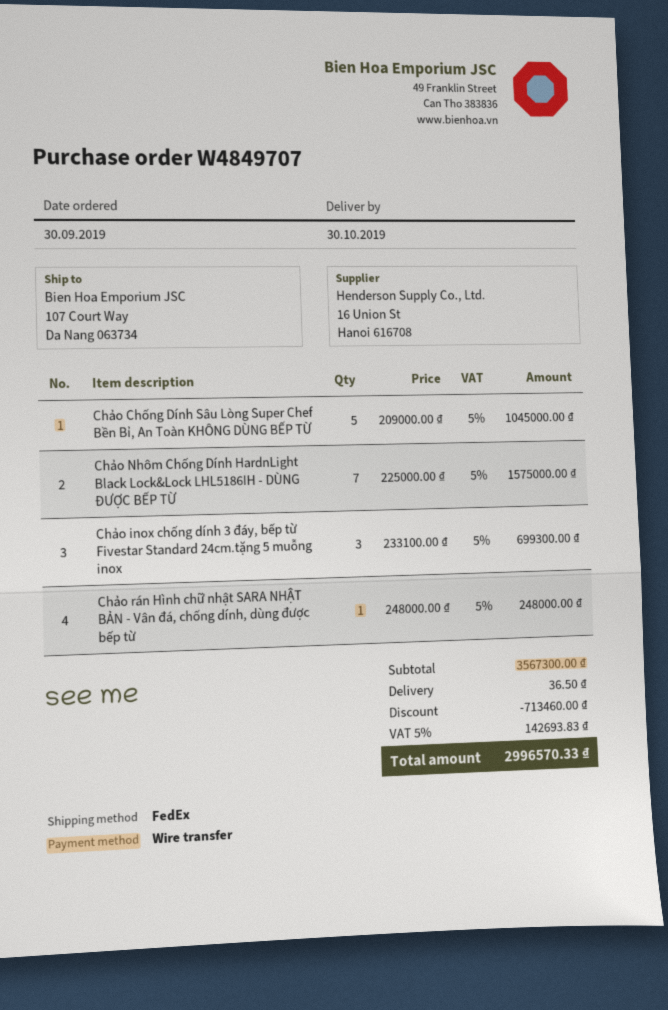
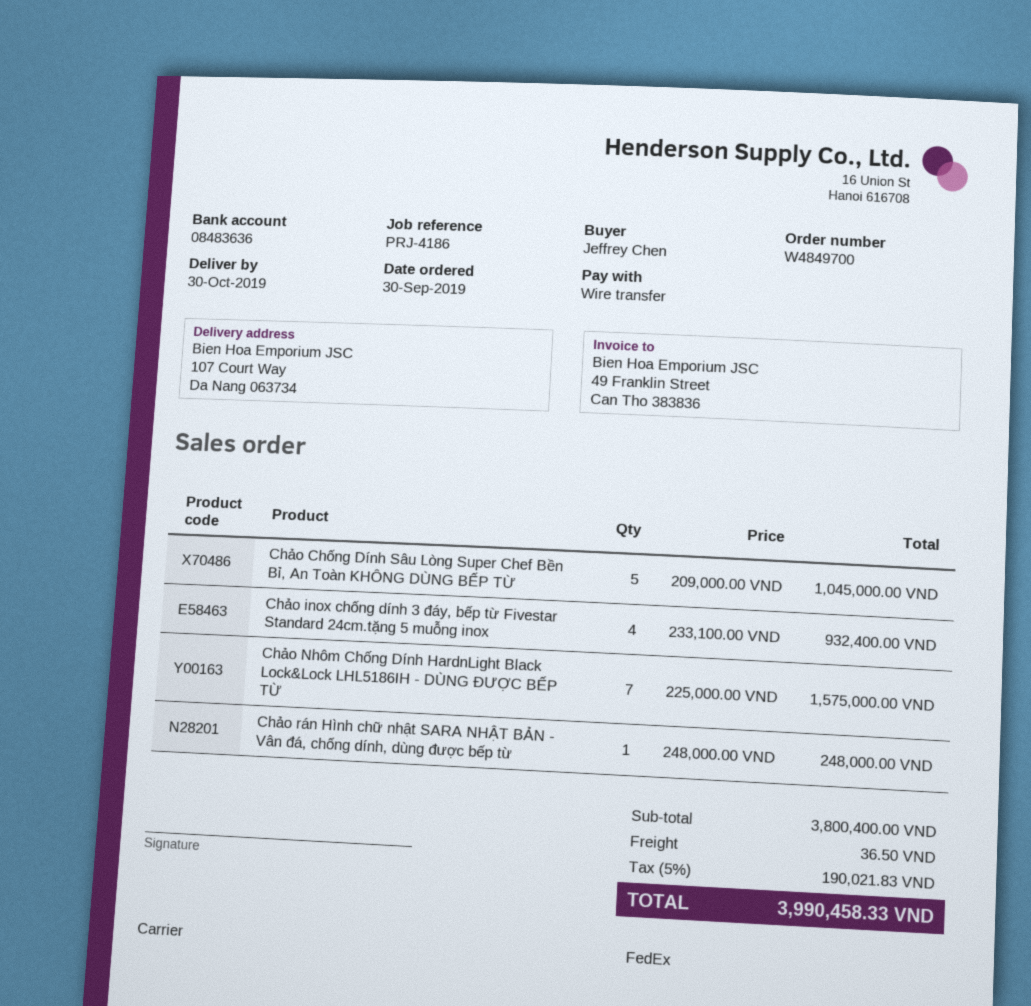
order number: W4849707 -> W4849700
Chảo inox chống dính 3 đáy, bếp từ Fivestar Standard 24cm.tặng 5 muỗng inox: 3 x 233100.00 = 699300.00 -> 4 x 233100.00 = 932400.00
subtotal: 3567300.00 -> 3800400.00
discount: 713460.00 -> none
tax: 5% = 142693.83 -> 5% = 190021.83
total: 2996570.33 -> 3990458.33

